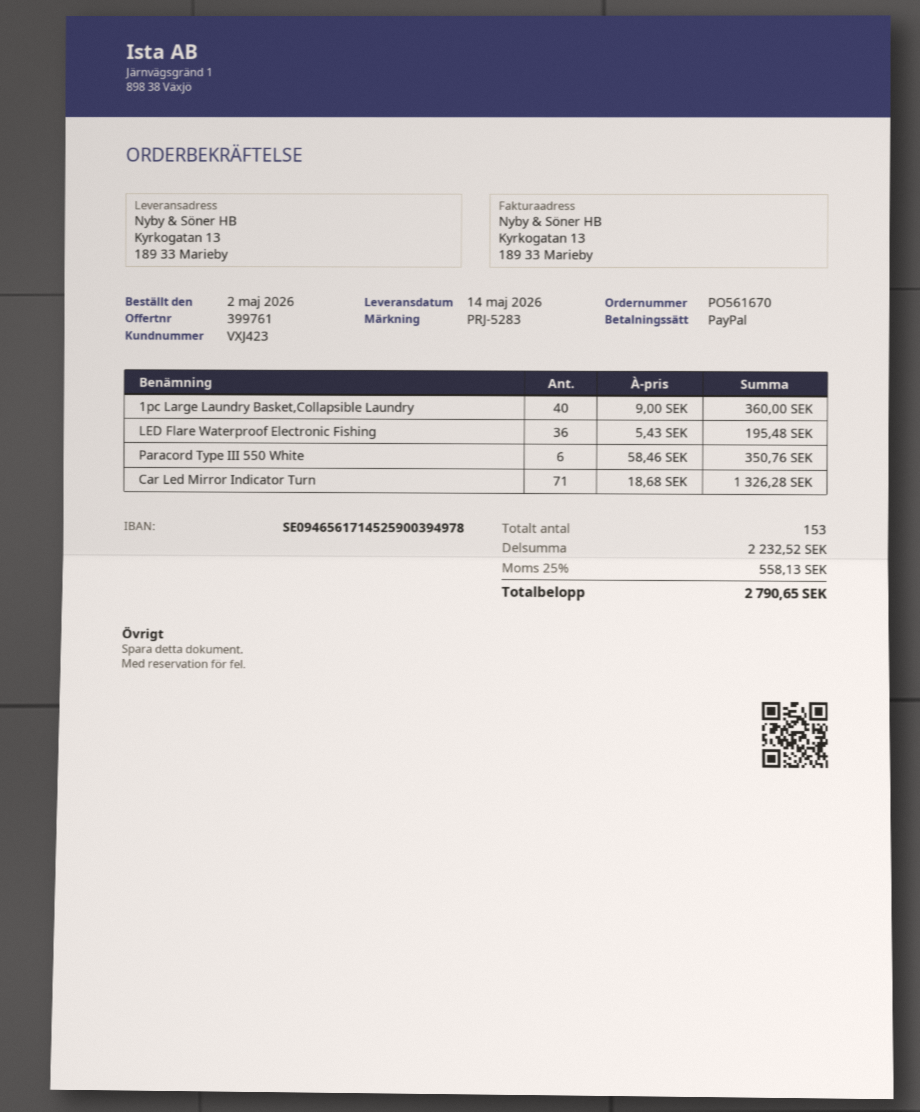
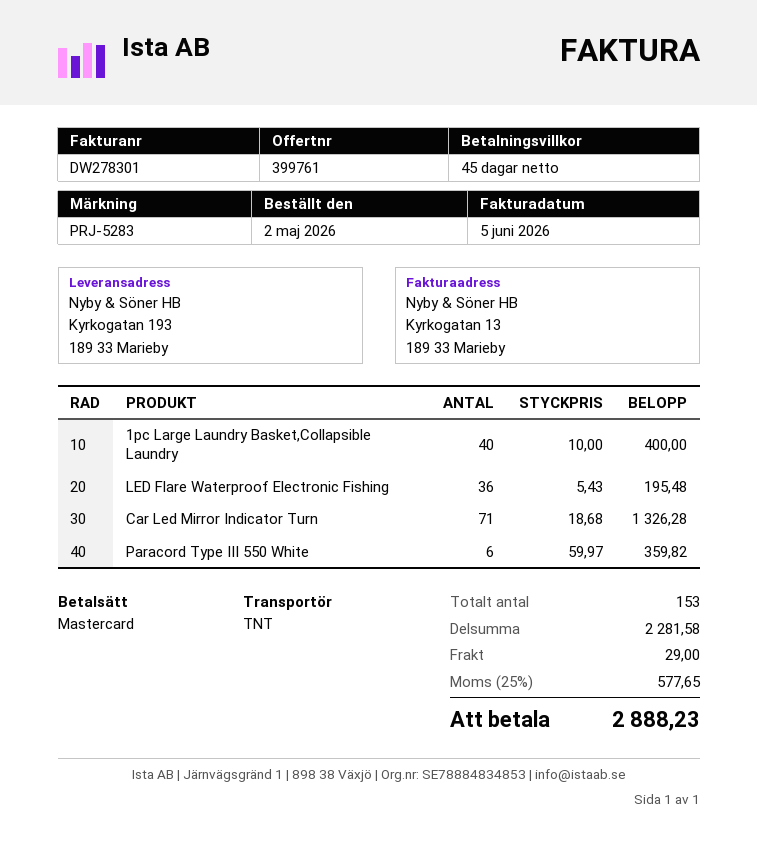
payment method: PayPal -> Mastercard
ship to: Kyrkogatan 13, 189 33 Marieby -> Kyrkogatan 193, 189 33 Marieby
1pc Large Laundry Basket,Collapsible Laundry: 40 x 9.00 = 360.00 -> 40 x 10.00 = 400.00
Paracord Type III 550 White: 6 x 58.46 = 350.76 -> 6 x 59.97 = 359.82
subtotal: 2232.52 -> 2281.58
shipping: none -> 29.00
tax: 25% = 558.13 -> 25% = 577.65
total: 2790.65 -> 2888.23

